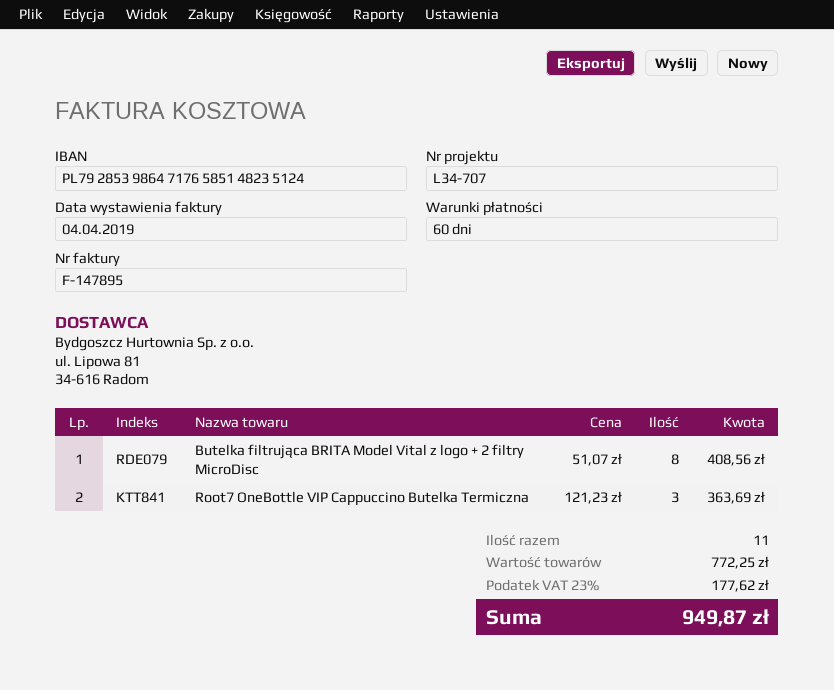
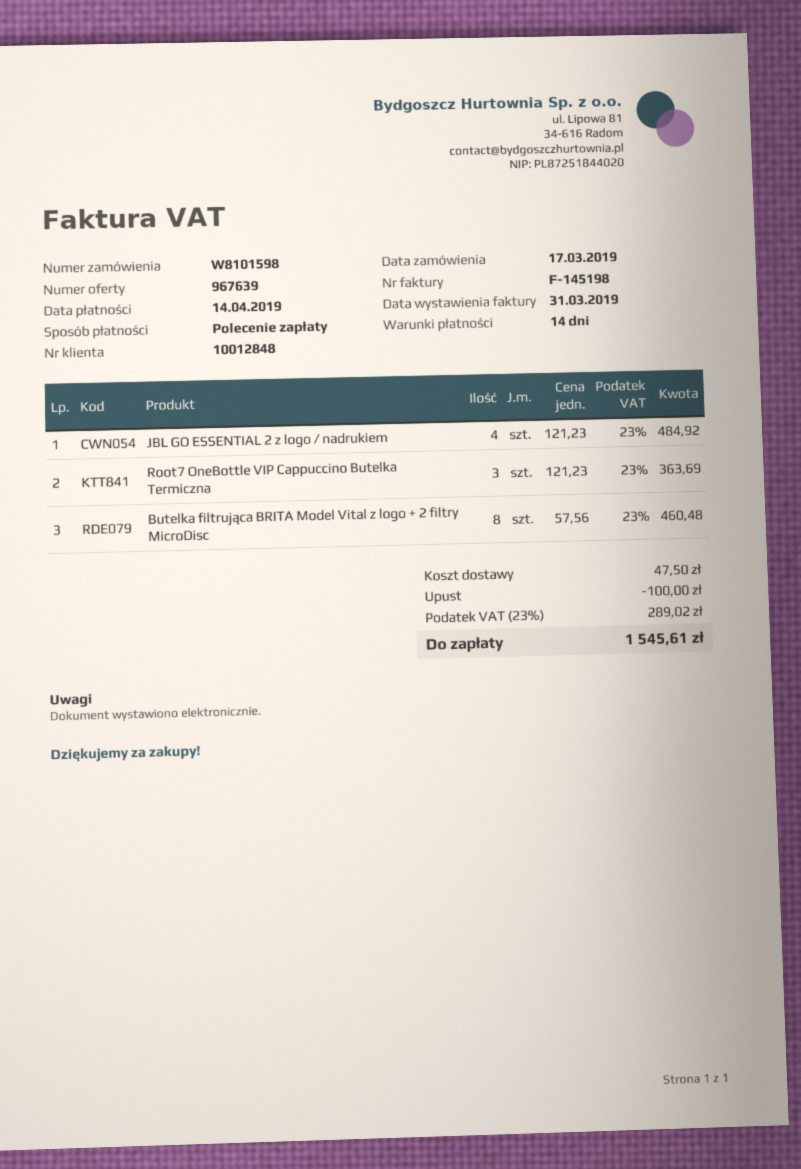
invoice number: F-147895 -> F-145198
invoice date: 2019-04-04 -> 2019-03-31
payment terms: 60 days -> 14 days
Butelka filtrująca BRITA Model Vital z logo + 2 filtry MicroDisc: 8 x 51.07 = 408.56 -> 8 x 57.56 = 460.48
JBL GO ESSENTIAL 2 z logo / nadrukiem: none -> 4 x 121.23 = 484.92
discount: none -> 100.00
shipping: none -> 47.50
tax: 23% = 177.62 -> 23% = 289.02
total: 949.87 -> 1545.61

